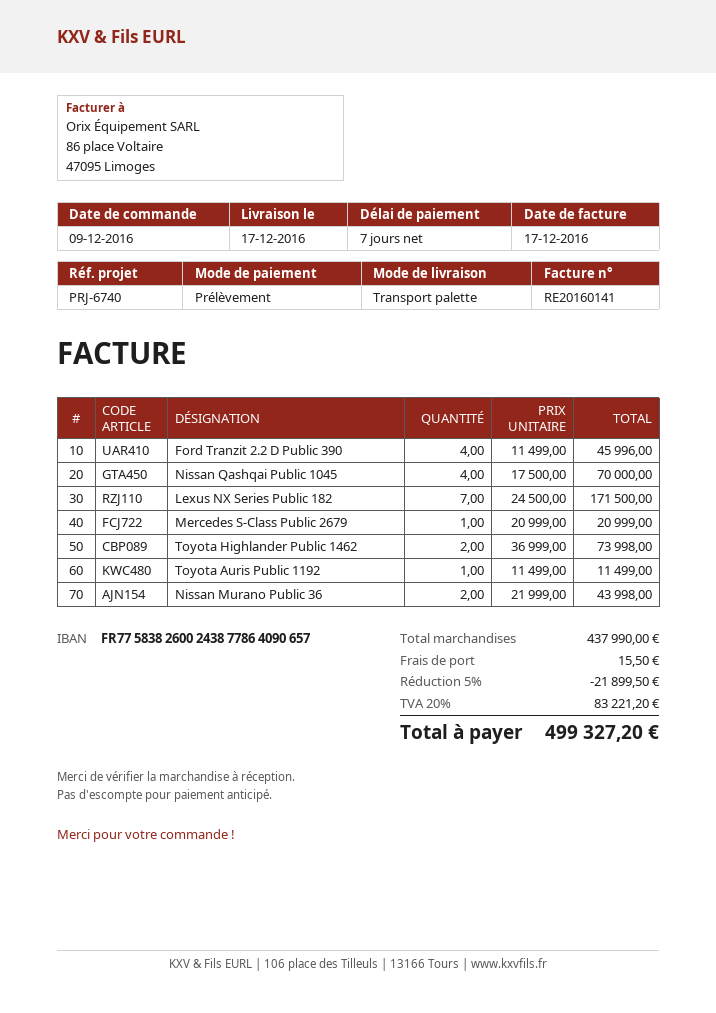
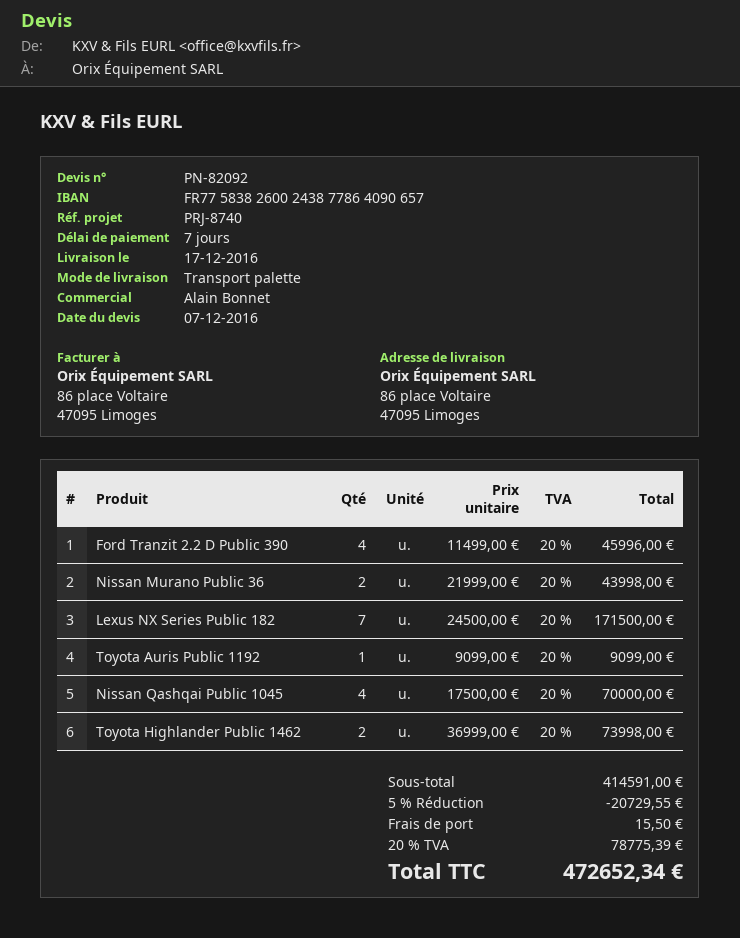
reference: PRJ-6740 -> PRJ-8740
Mercedes S-Class Public 2679: 1 x 20999.00 = 20999.00 -> none
Toyota Auris Public 1192: 1 x 11499.00 = 11499.00 -> 1 x 9099.00 = 9099.00
subtotal: 437990.00 -> 414591.00
discount: 5% = 21899.50 -> 5% = 20729.55
tax: 20% = 83221.20 -> 20% = 78775.39
total: 499327.20 -> 472652.34

